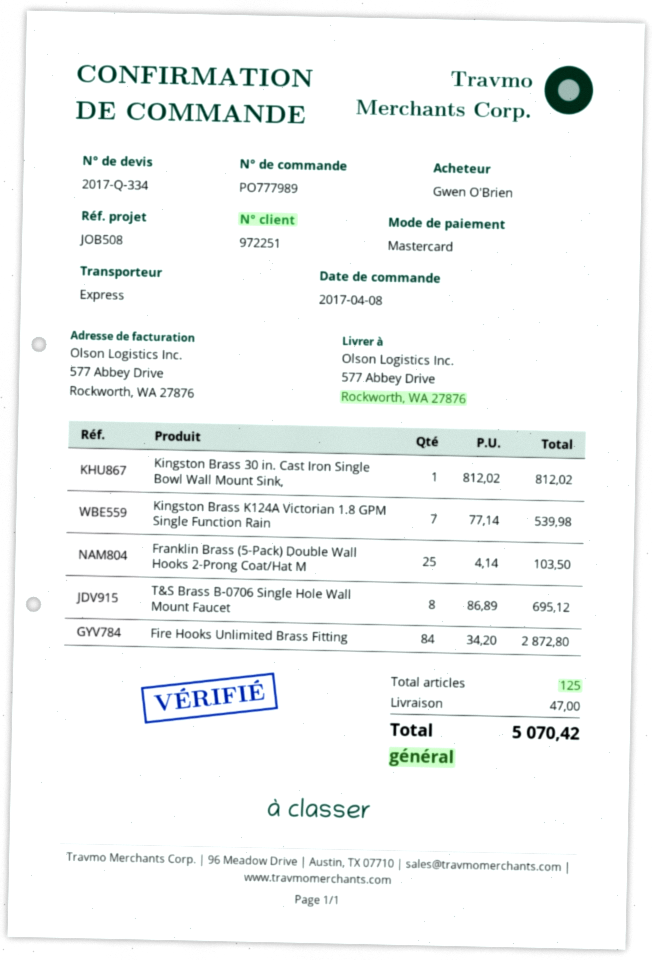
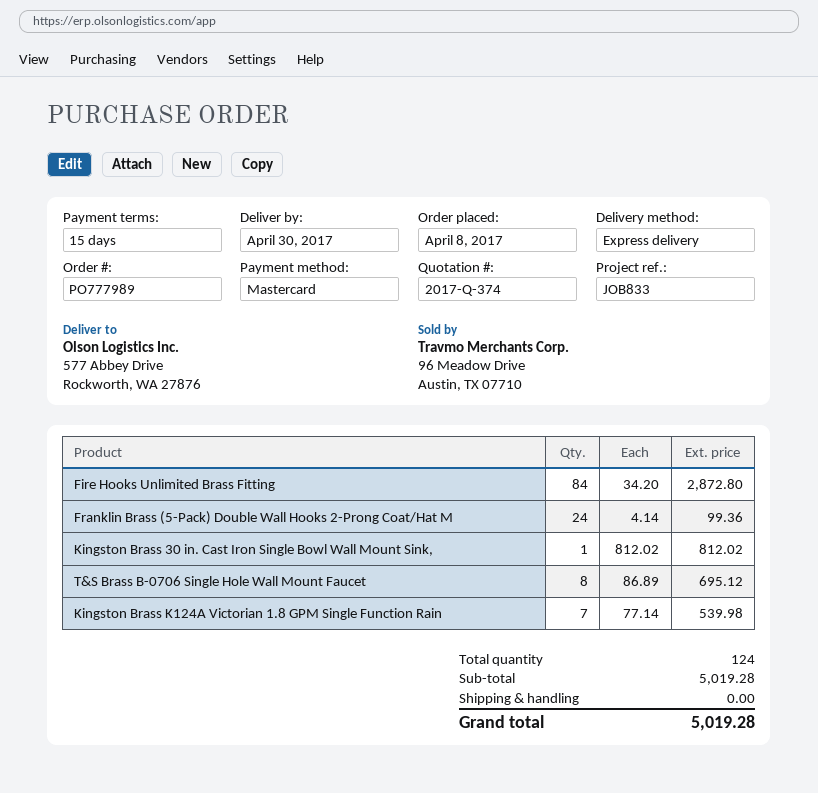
quote number: 2017-Q-334 -> 2017-Q-374
reference: JOB508 -> JOB833
Franklin Brass (5-Pack) Double Wall Hooks 2-Prong Coat/Hat M: 25 x 4.14 = 103.50 -> 24 x 4.14 = 99.36
total quantity: 125 -> 124
shipping: 47.00 -> 0.00
total: 5070.42 -> 5019.28

